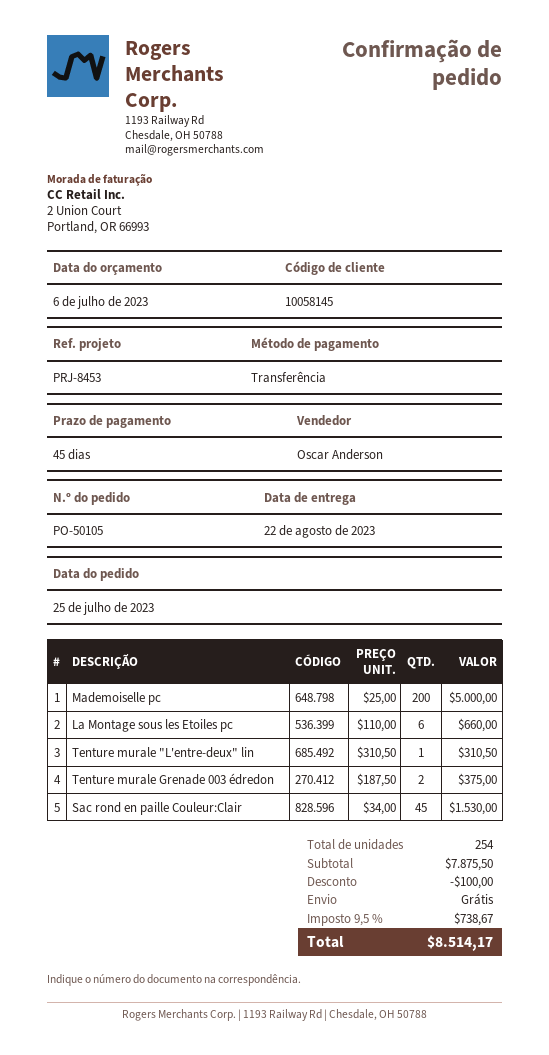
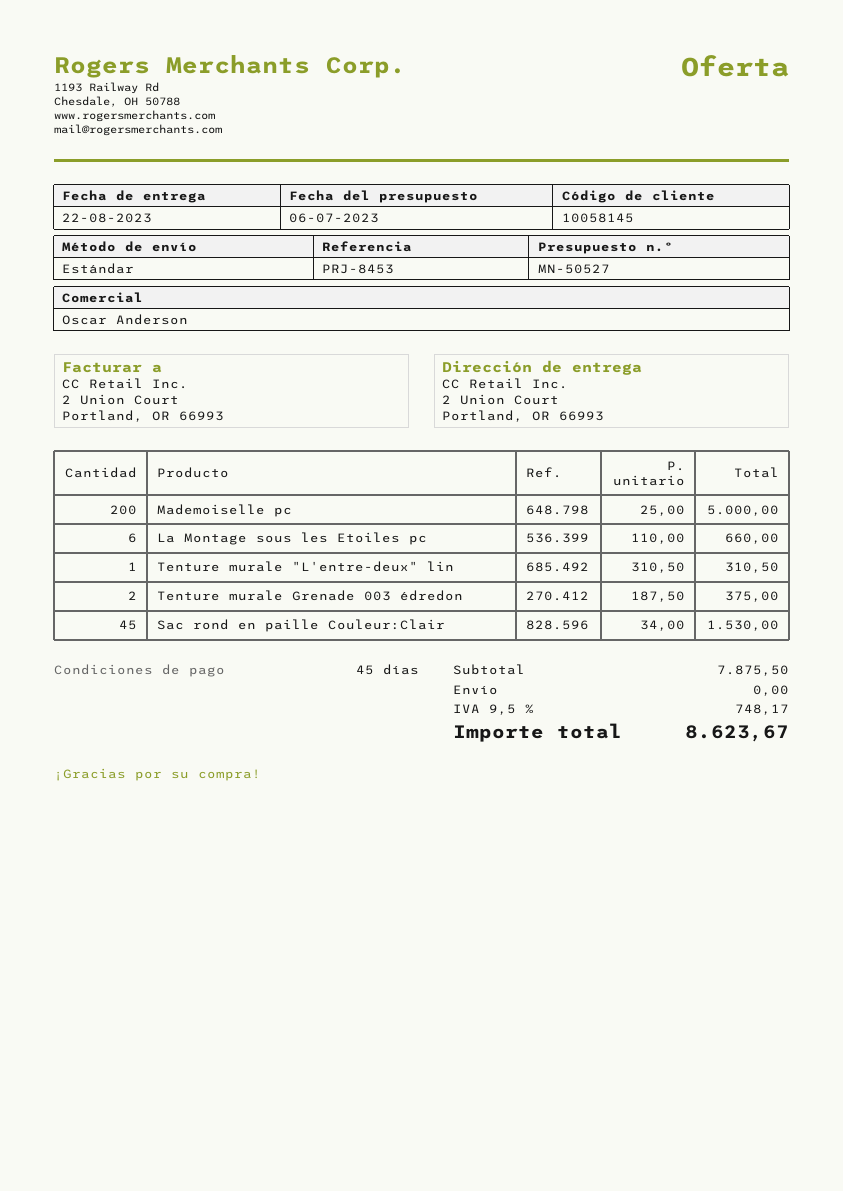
discount: 100.00 -> none
tax: 9.5% = 738.67 -> 9.5% = 748.17
total: 8514.17 -> 8623.67

